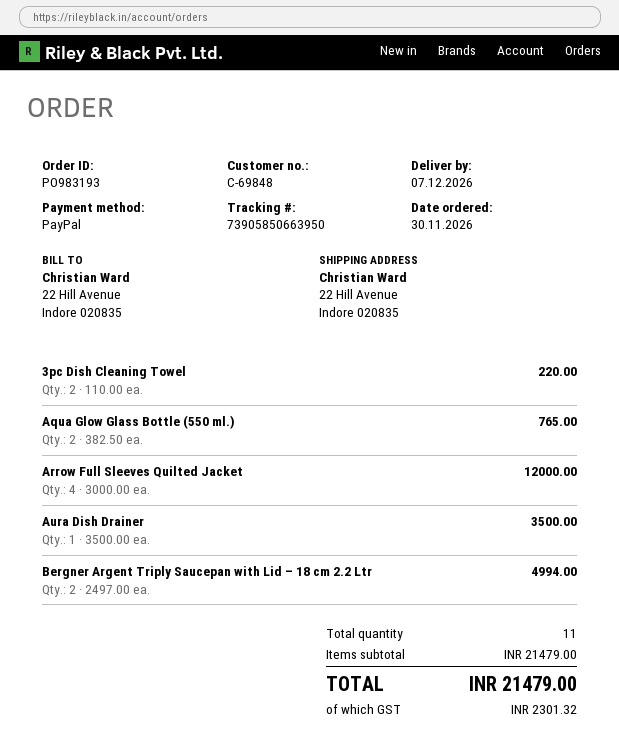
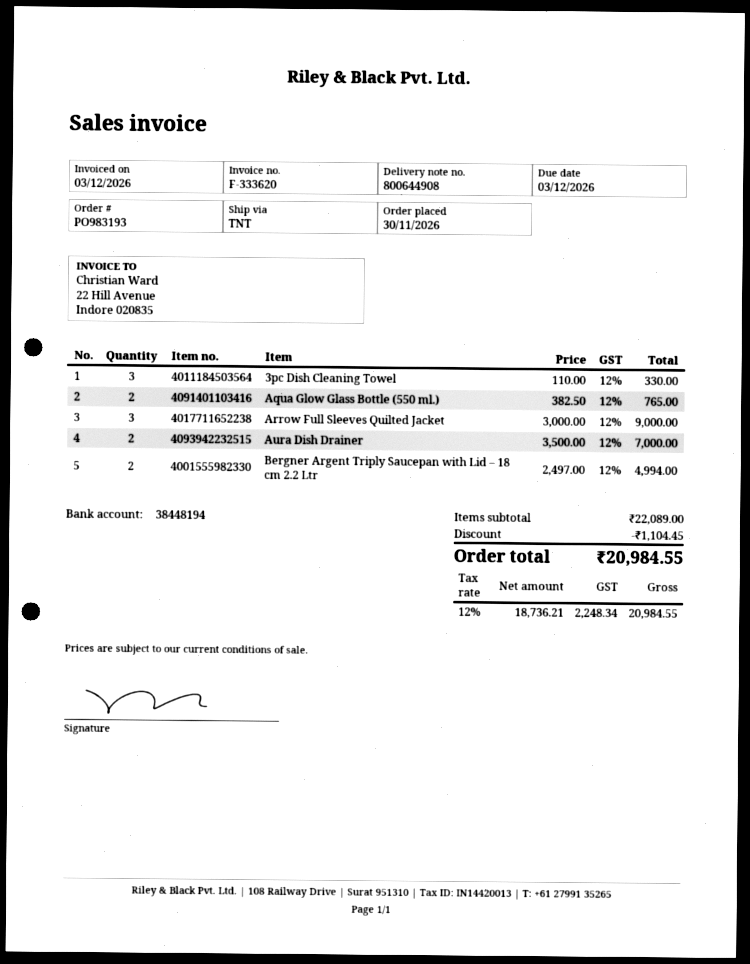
3pc Dish Cleaning Towel: 2 x 110.00 = 220.00 -> 3 x 110.00 = 330.00
Arrow Full Sleeves Quilted Jacket: 4 x 3000.00 = 12000.00 -> 3 x 3000.00 = 9000.00
Aura Dish Drainer: 1 x 3500.00 = 3500.00 -> 2 x 3500.00 = 7000.00
subtotal: 21479.00 -> 22089.00
discount: none -> 1104.45
tax: 2301.32 -> 2248.34
total: 21479.00 -> 20984.55

